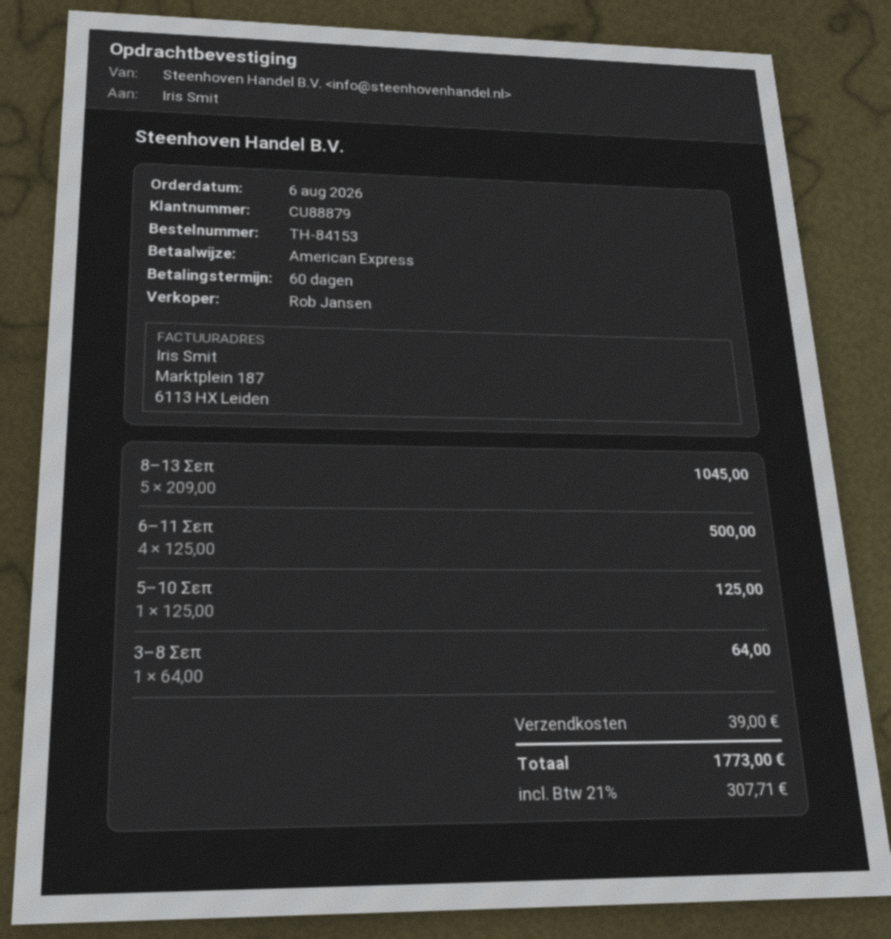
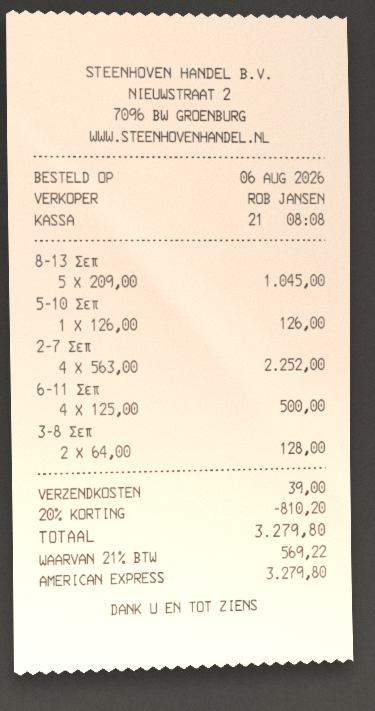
5–10 Σεπ: 1 x 125.00 = 125.00 -> 1 x 126.00 = 126.00
3–8 Σεπ: 1 x 64.00 = 64.00 -> 2 x 64.00 = 128.00
2–7 Σεπ: none -> 4 x 563.00 = 2252.00
discount: none -> 20% = 810.20
tax: 21% = 307.71 -> 21% = 569.22
total: 1773.00 -> 3279.80

